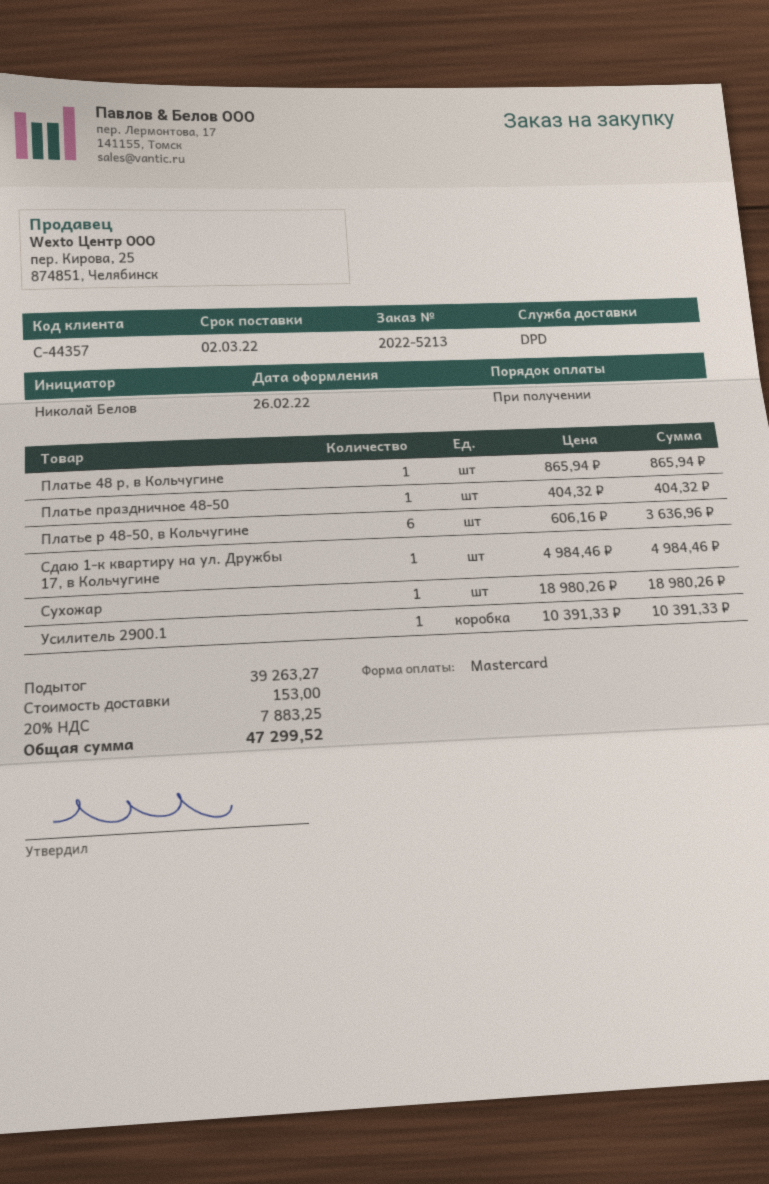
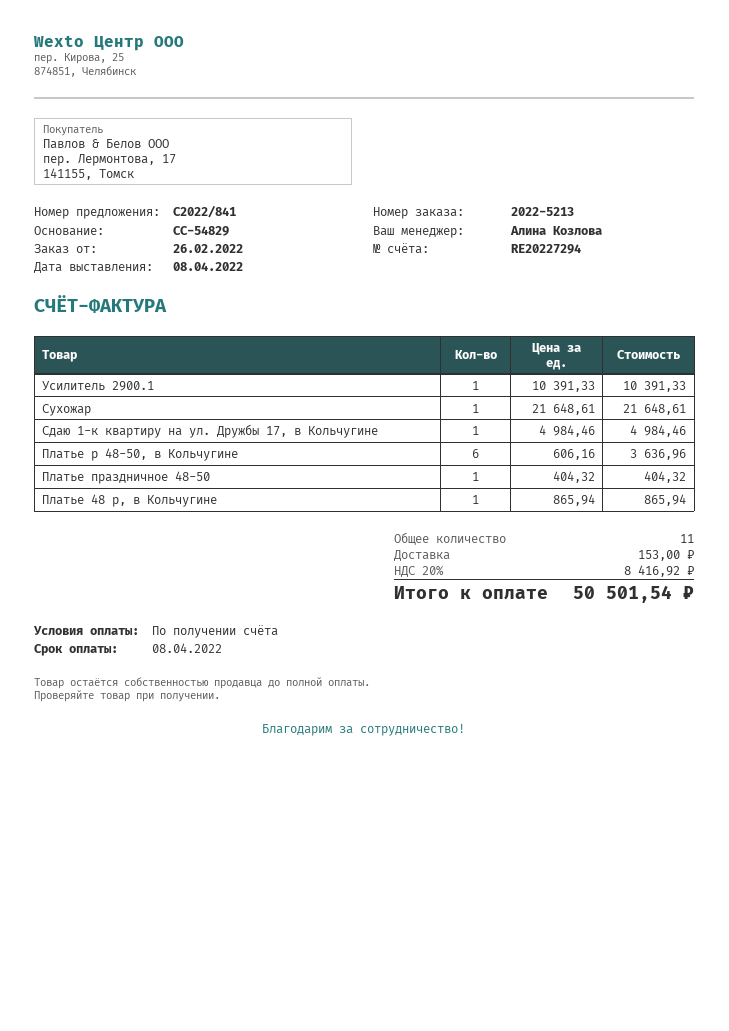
Сухожар: 1 x 18980.26 = 18980.26 -> 1 x 21648.61 = 21648.61
tax: 20% = 7883.25 -> 20% = 8416.92
total: 47299.52 -> 50501.54

